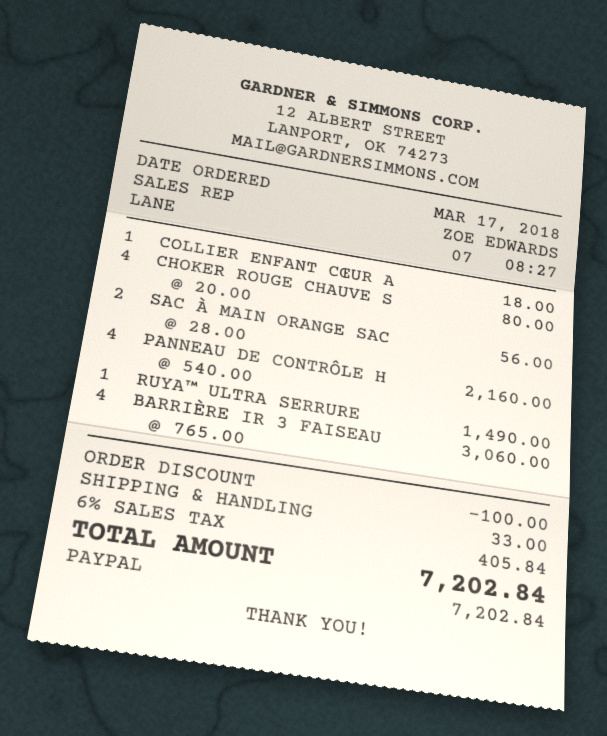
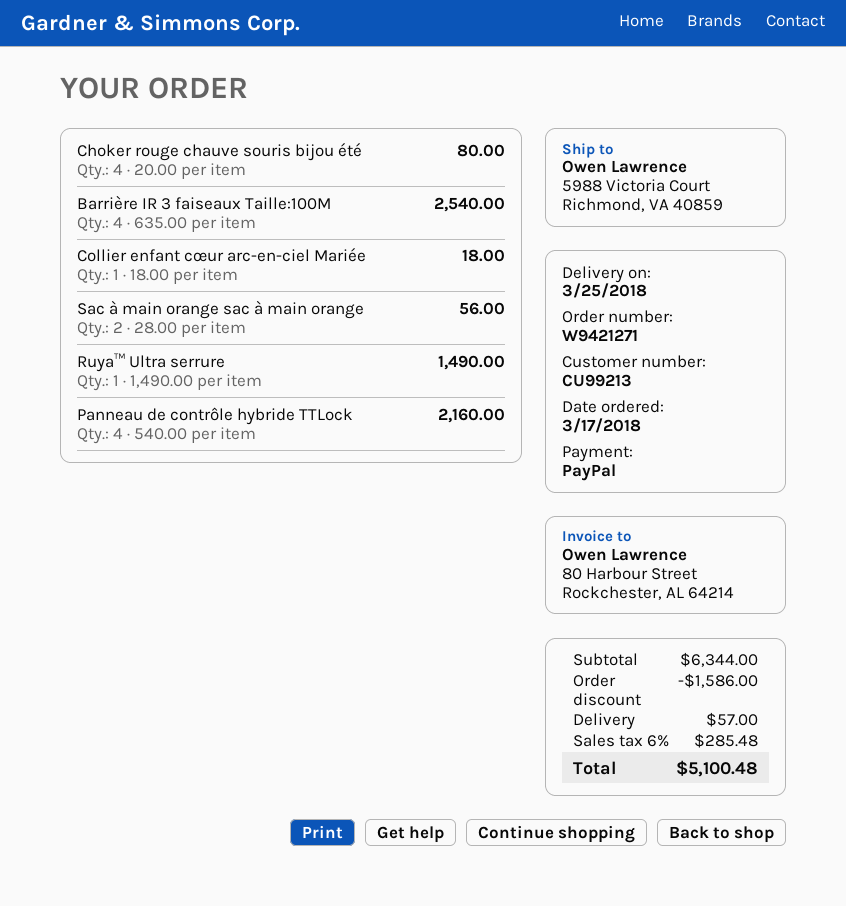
BARRIÈRE IR 3 FAISEAU: 4 x 765.00 = 3060.00 -> 4 x 635.00 = 2540.00
discount: 100.00 -> 1586.00
shipping: 33.00 -> 57.00
tax: 6% = 405.84 -> 6% = 285.48
total: 7202.84 -> 5100.48

